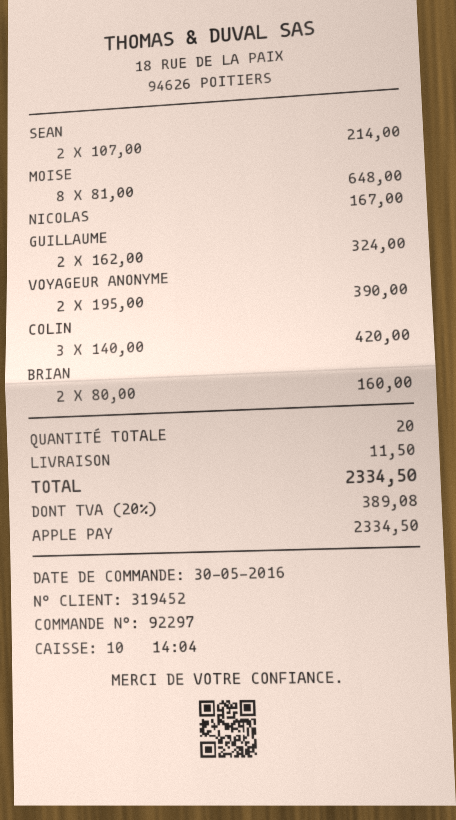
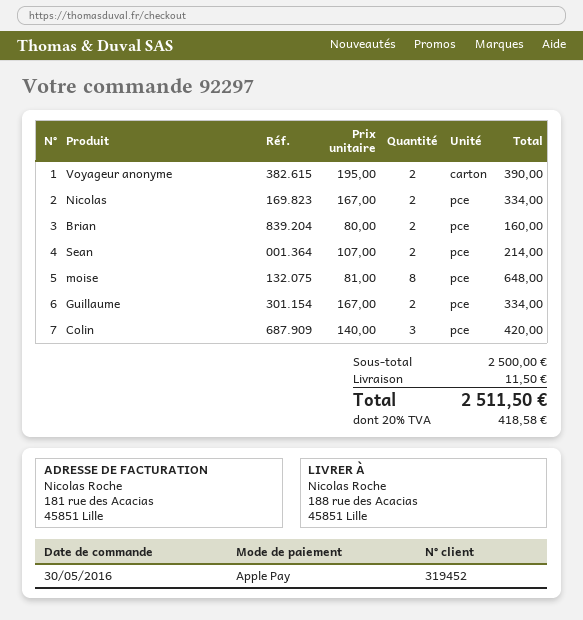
NICOLAS: 1 x 167.00 = 167.00 -> 2 x 167.00 = 334.00
GUILLAUME: 2 x 162.00 = 324.00 -> 2 x 167.00 = 334.00
tax: 20% = 389.08 -> 20% = 418.58
total: 2334.50 -> 2511.50

